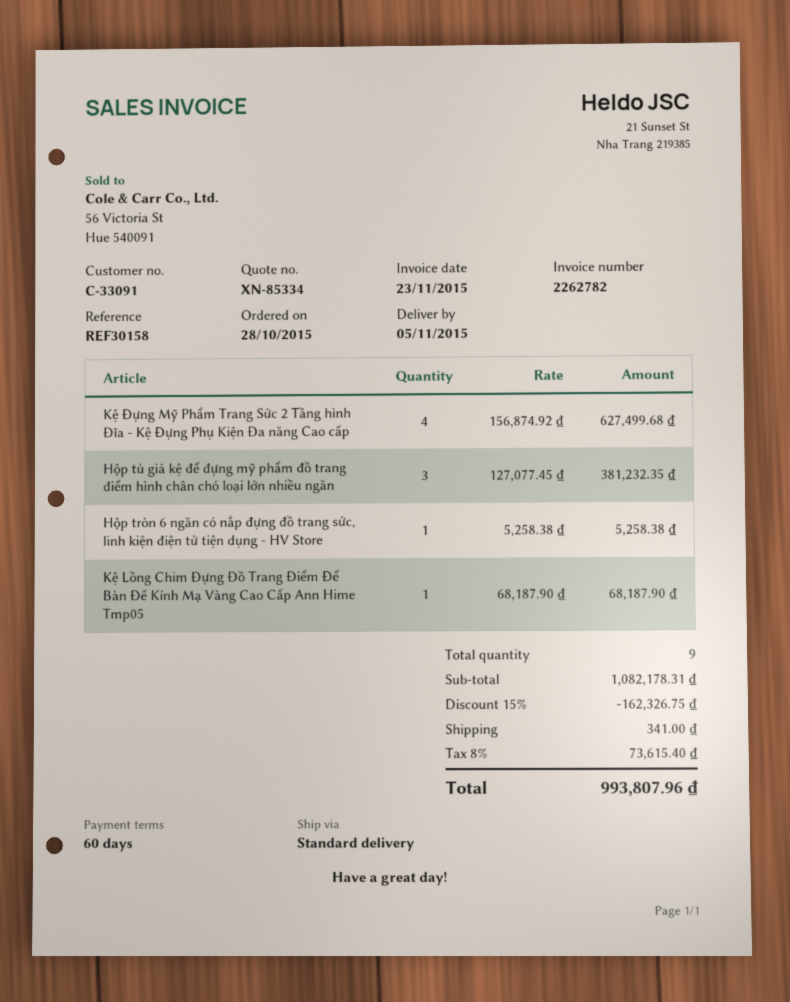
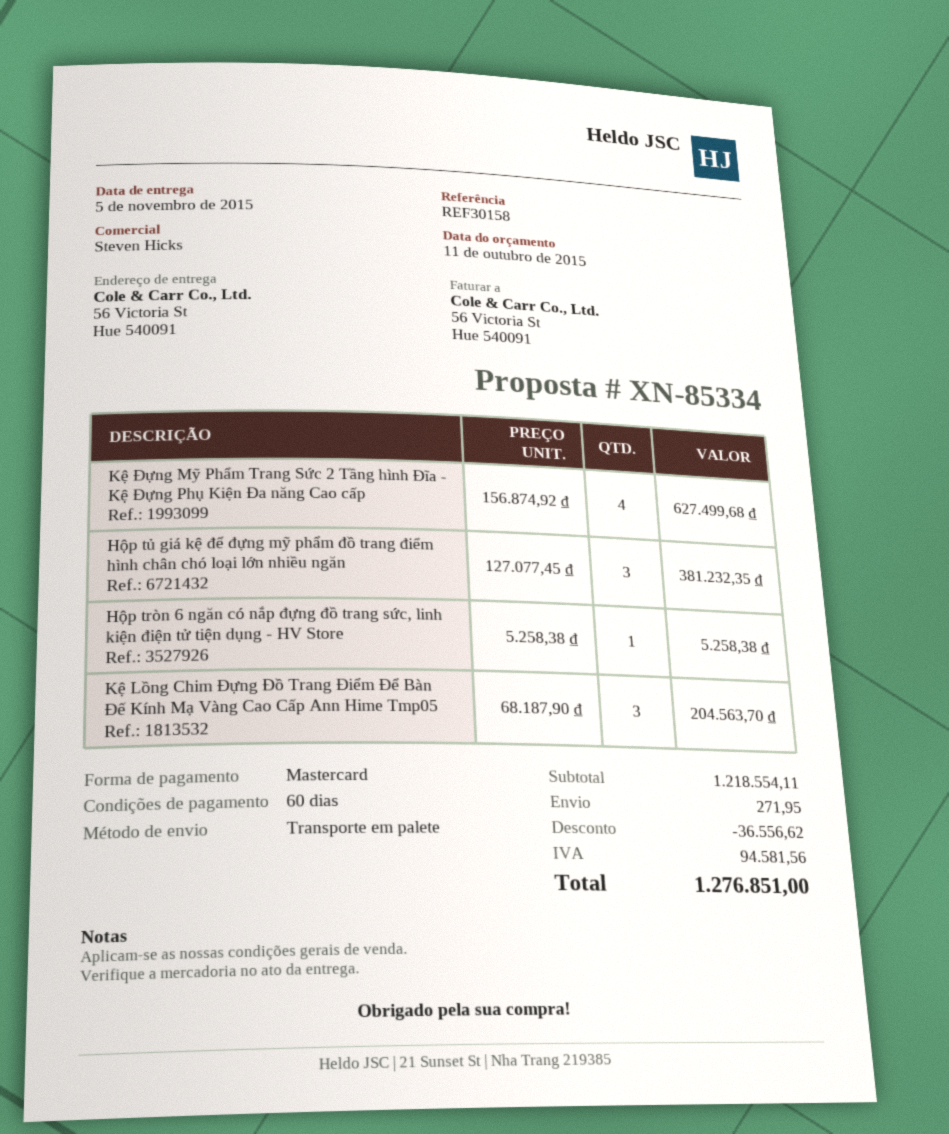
shipping method: standard -> pallet freight
Kệ Lồng Chim Đựng Đồ Trang Điểm Để Bàn Đế Kính Mạ Vàng Cao Cấp Ann Hime Tmp05: 1 x 68187.90 = 68187.90 -> 3 x 68187.90 = 204563.70
subtotal: 1082178.31 -> 1218554.11
discount: 162326.75 -> 36556.62
shipping: 341.00 -> 271.95
tax: 73615.40 -> 94581.56
total: 993807.96 -> 1276851.00

